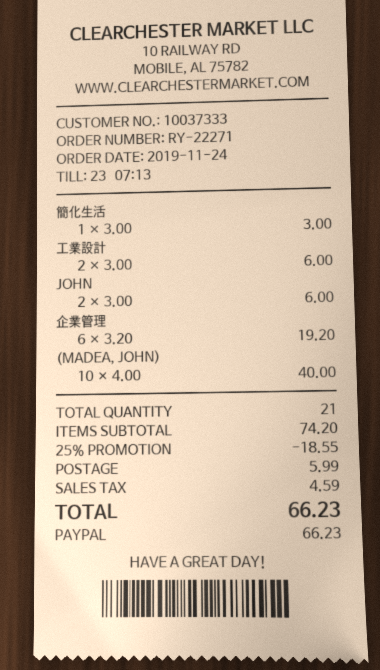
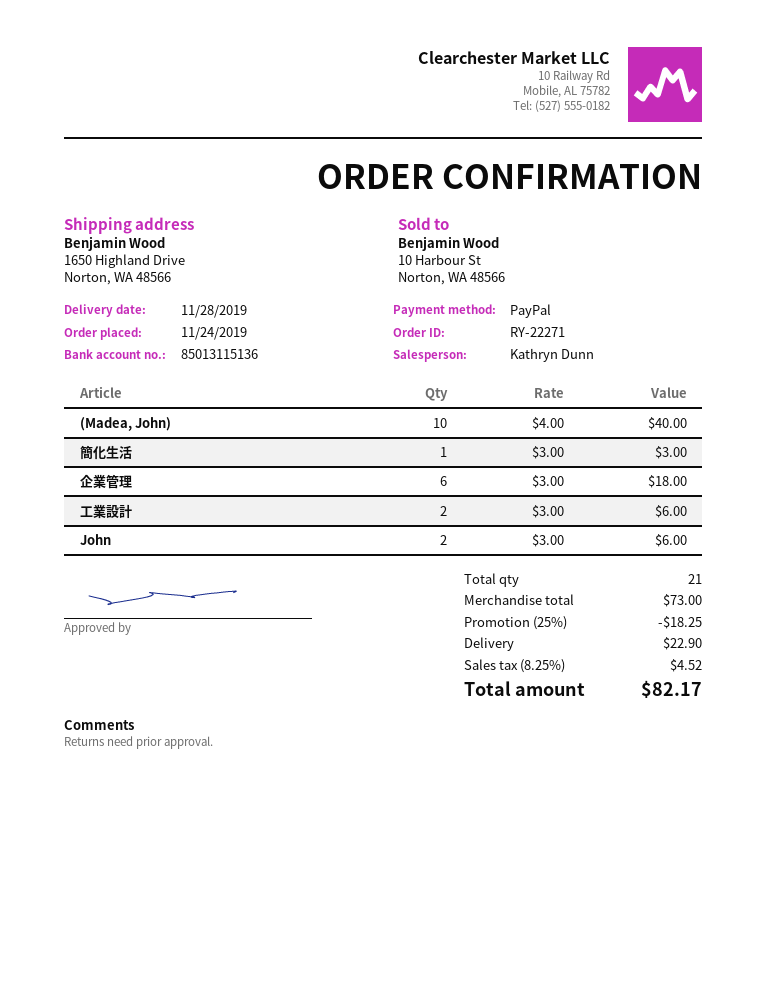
企業管理: 6 x 3.20 = 19.20 -> 6 x 3.00 = 18.00
subtotal: 74.20 -> 73.00
discount: 25% = 18.55 -> 25% = 18.25
shipping: 5.99 -> 22.90
tax: 4.59 -> 4.52
total: 66.23 -> 82.17

